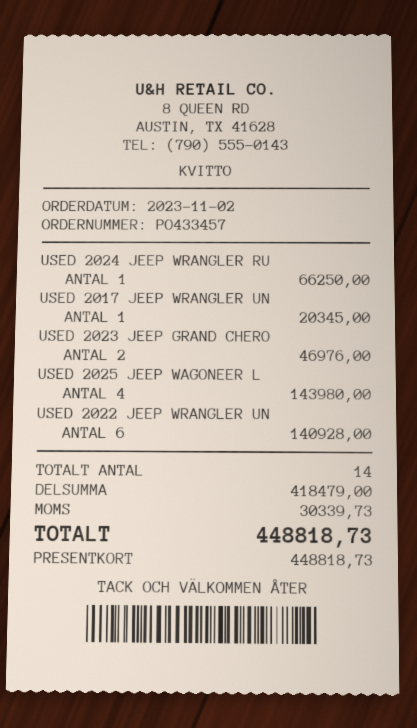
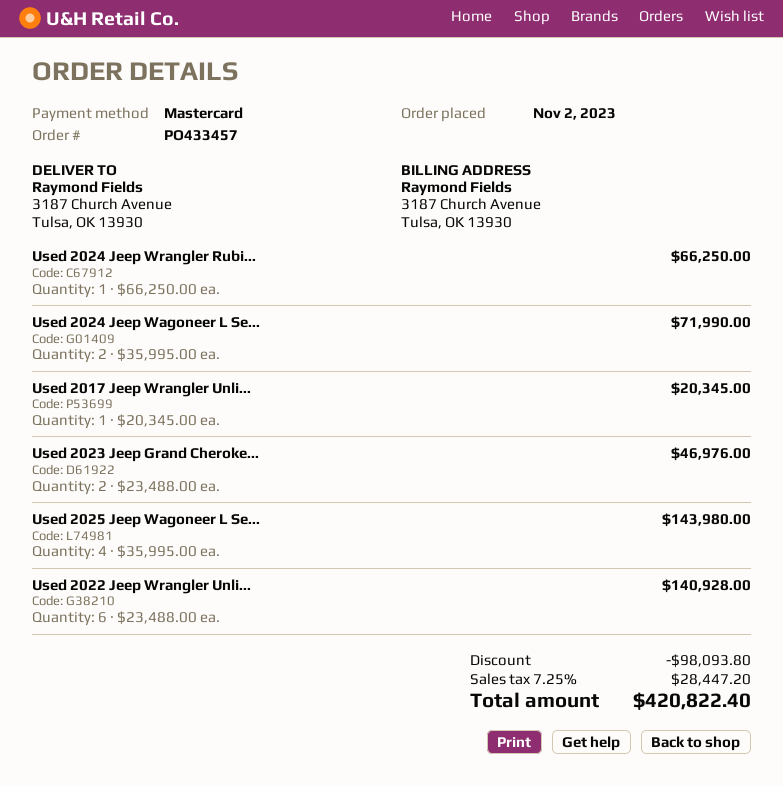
payment method: gift card -> Mastercard
Used 2024 Jeep Wagoneer L Se...: none -> 2 for 71990.00
discount: none -> 98093.80
tax: 30339.73 -> 28447.20
total: 448818.73 -> 420822.40

